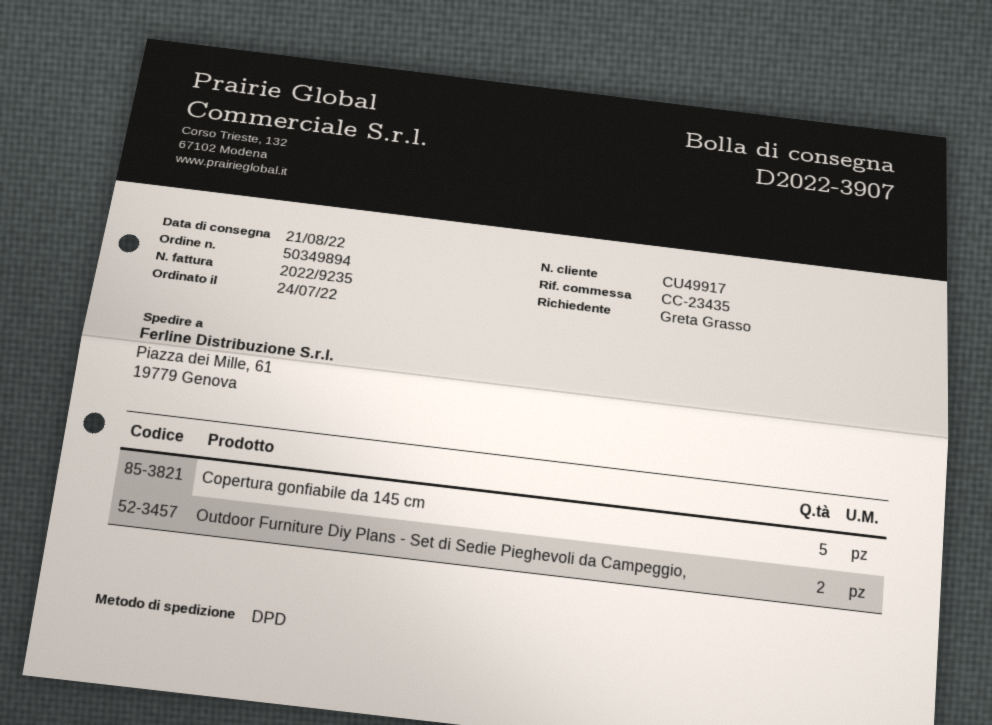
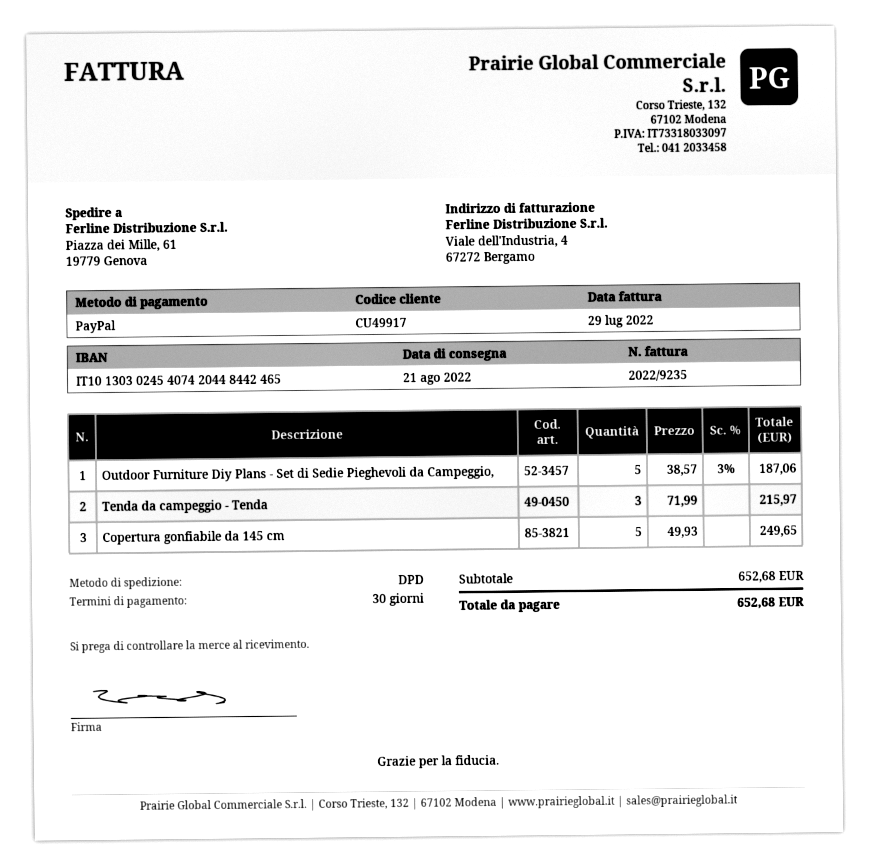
Outdoor Furniture Diy Plans - Set di Sedie Pieghevoli da Campeggio,: 2 -> 5
Tenda da campeggio - Tenda: none -> 3

